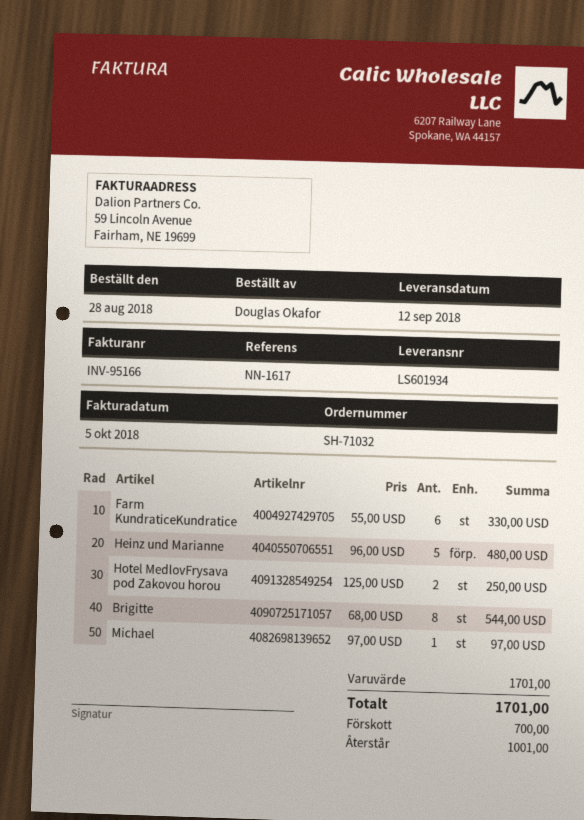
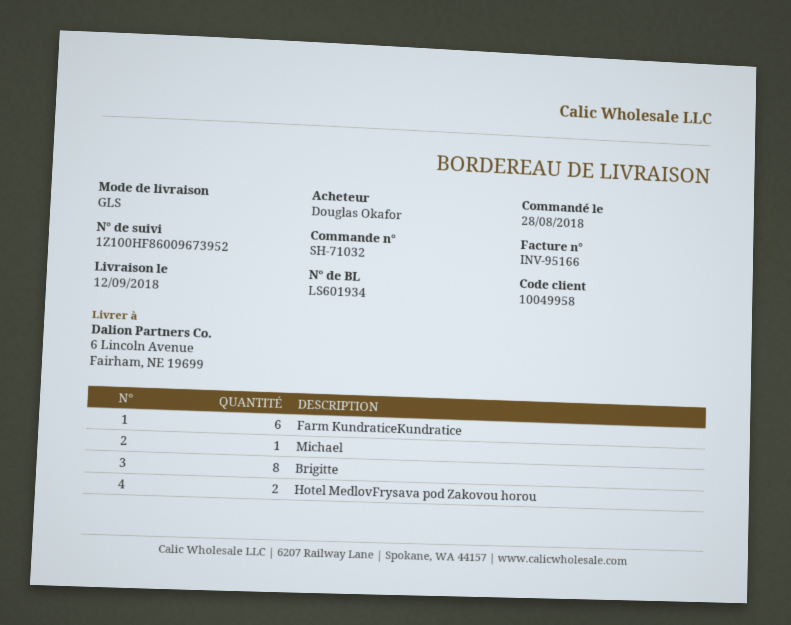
Heinz und Marianne: 5 -> none

